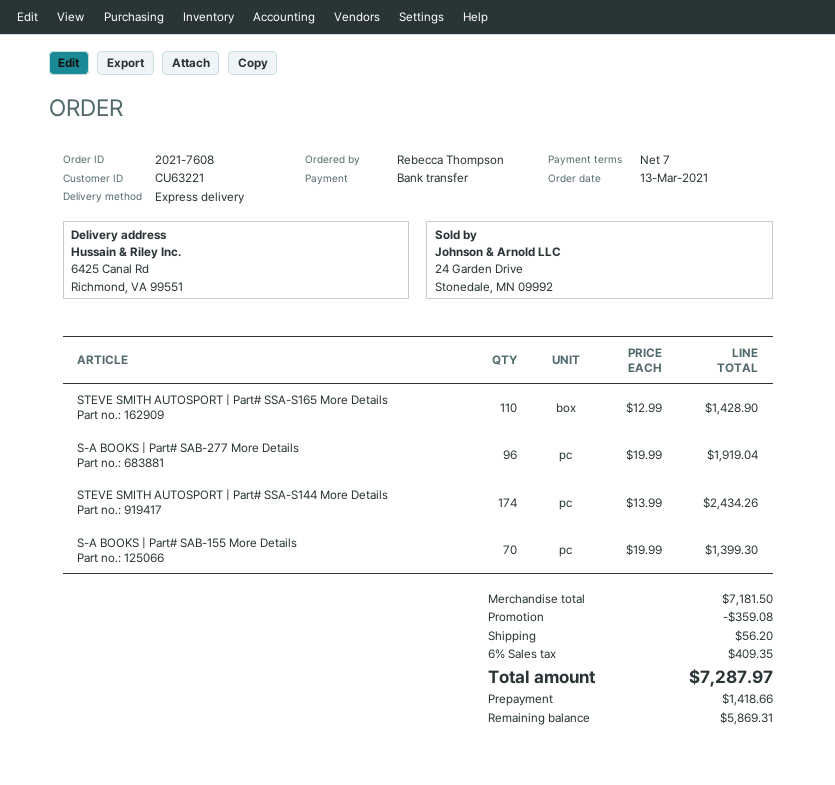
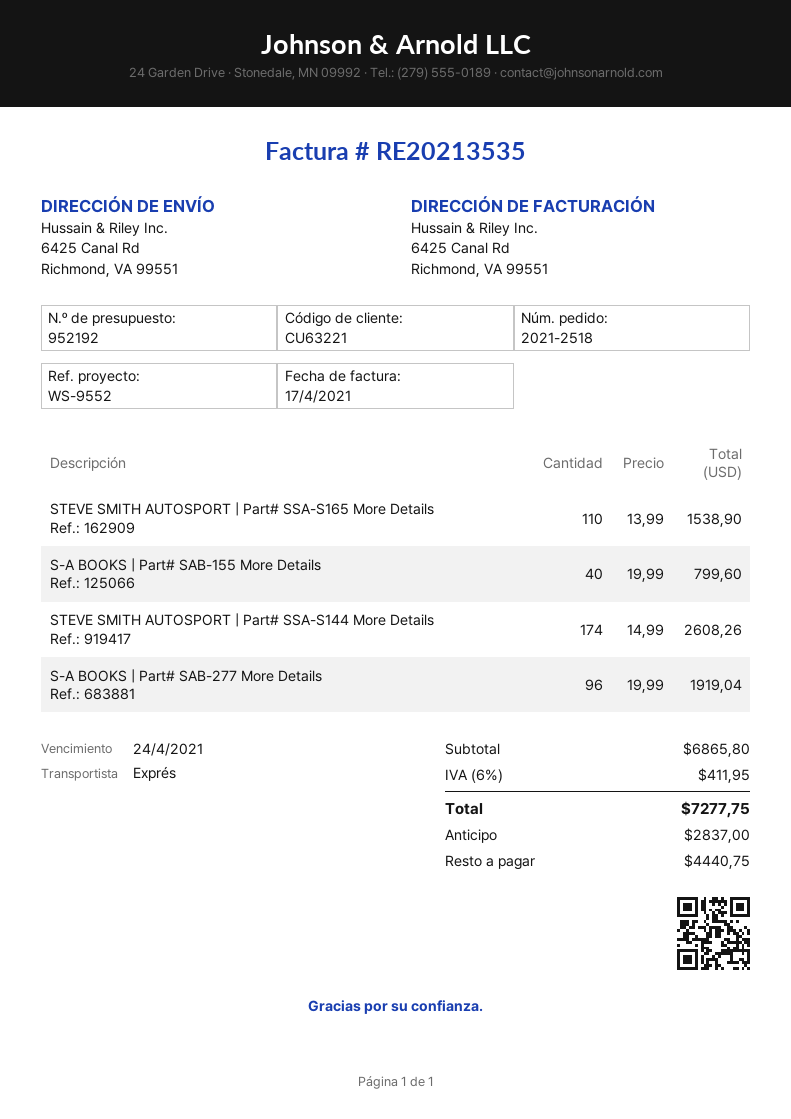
order number: 2021-7608 -> 2021-2518
STEVE SMITH AUTOSPORT | Part# SSA-S165 More Details: 110 x 12.99 = 1428.90 -> 110 x 13.99 = 1538.90
STEVE SMITH AUTOSPORT | Part# SSA-S144 More Details: 174 x 13.99 = 2434.26 -> 174 x 14.99 = 2608.26
S-A BOOKS | Part# SAB-155 More Details: 70 x 19.99 = 1399.30 -> 40 x 19.99 = 799.60
subtotal: 7181.50 -> 6865.80
discount: 359.08 -> none
shipping: 56.20 -> none
tax: 6% = 409.35 -> 6% = 411.95
total: 7287.97 -> 7277.75
deposit: 1418.66 -> 2837.00
balance: 5869.31 -> 4440.75

